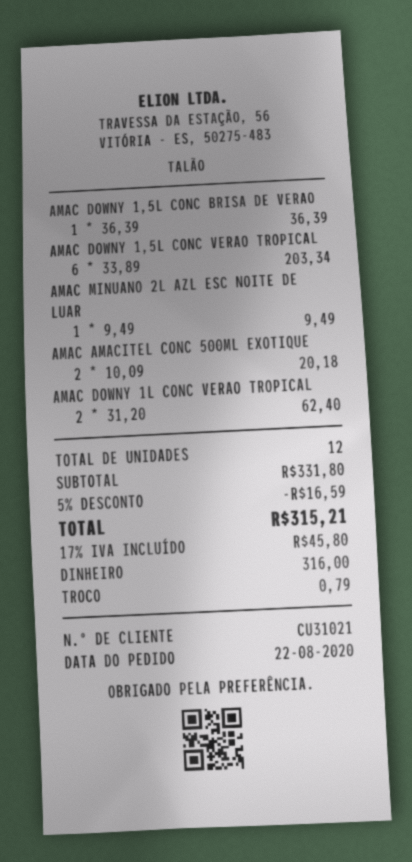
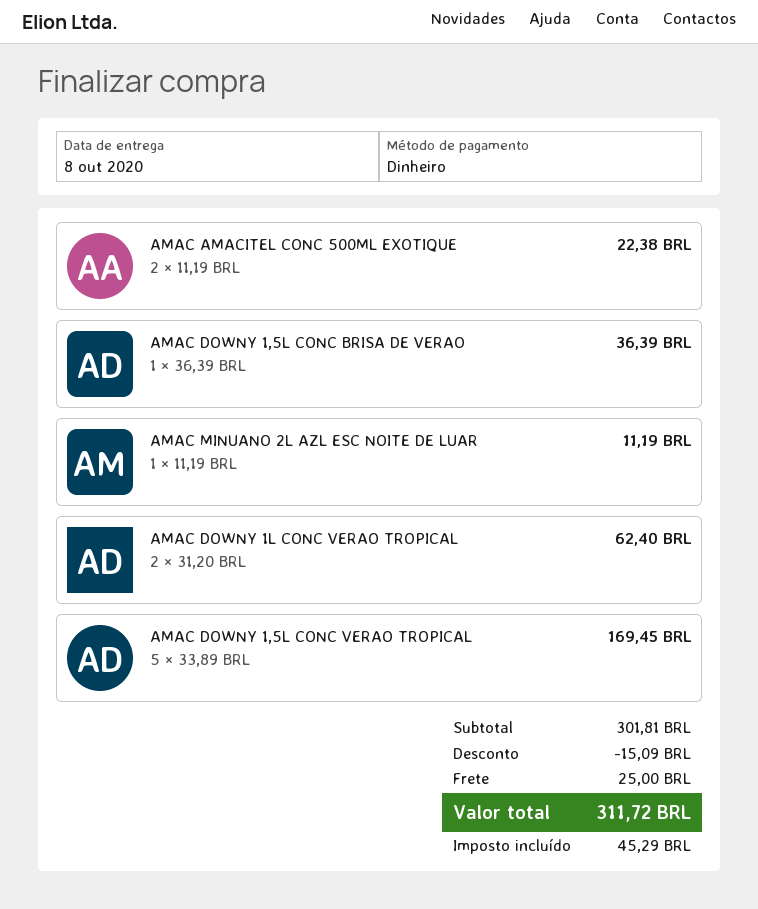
AMAC DOWNY 1,5L CONC VERAO TROPICAL: 6 x 33.89 = 203.34 -> 5 x 33.89 = 169.45
AMAC MINUANO 2L AZL ESC NOITE DE LUAR: 1 x 9.49 = 9.49 -> 1 x 11.19 = 11.19
AMAC AMACITEL CONC 500ML EXOTIQUE: 2 x 10.09 = 20.18 -> 2 x 11.19 = 22.38
subtotal: 331.80 -> 301.81
discount: 16.59 -> 15.09
shipping: none -> 25.00
tax: 45.80 -> 45.29
total: 315.21 -> 311.72

